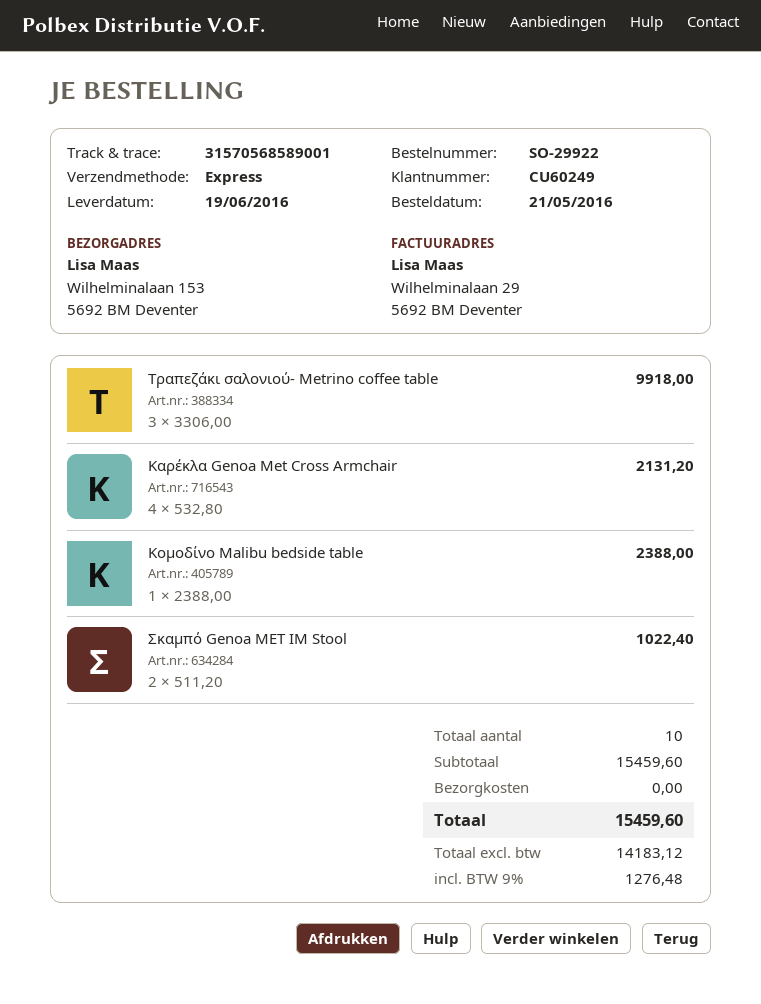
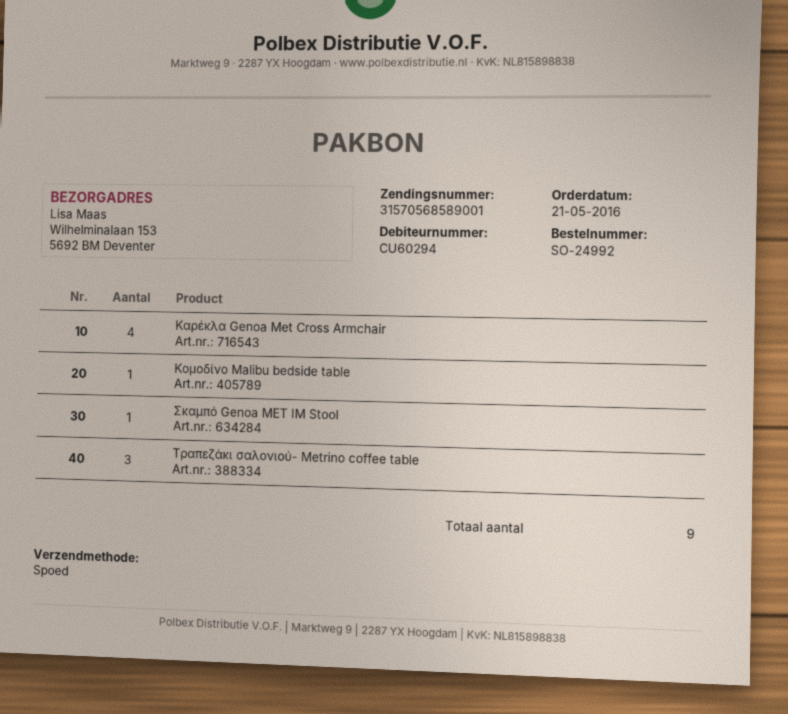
order number: SO-29922 -> SO-24992
customer number: CU60249 -> CU60294
Σκαμπό Genoa MET IM Stool: 2 -> 1
total quantity: 10 -> 9

